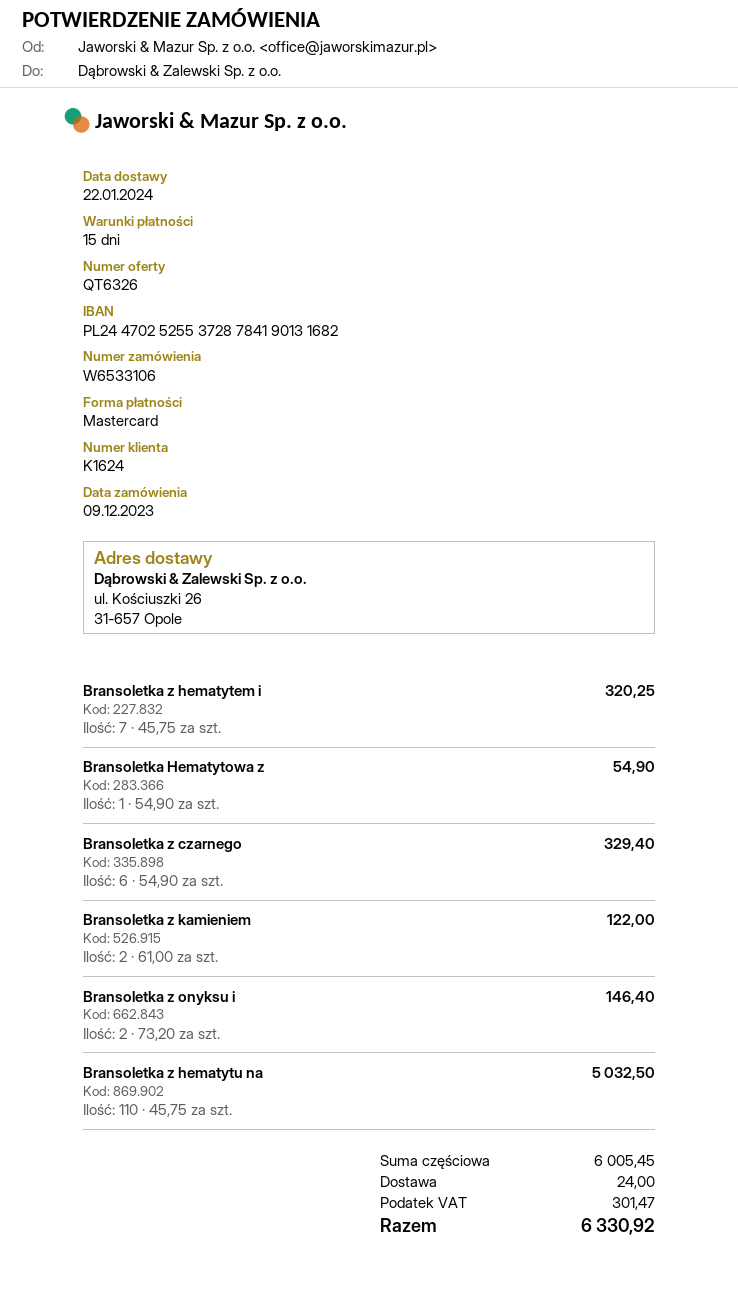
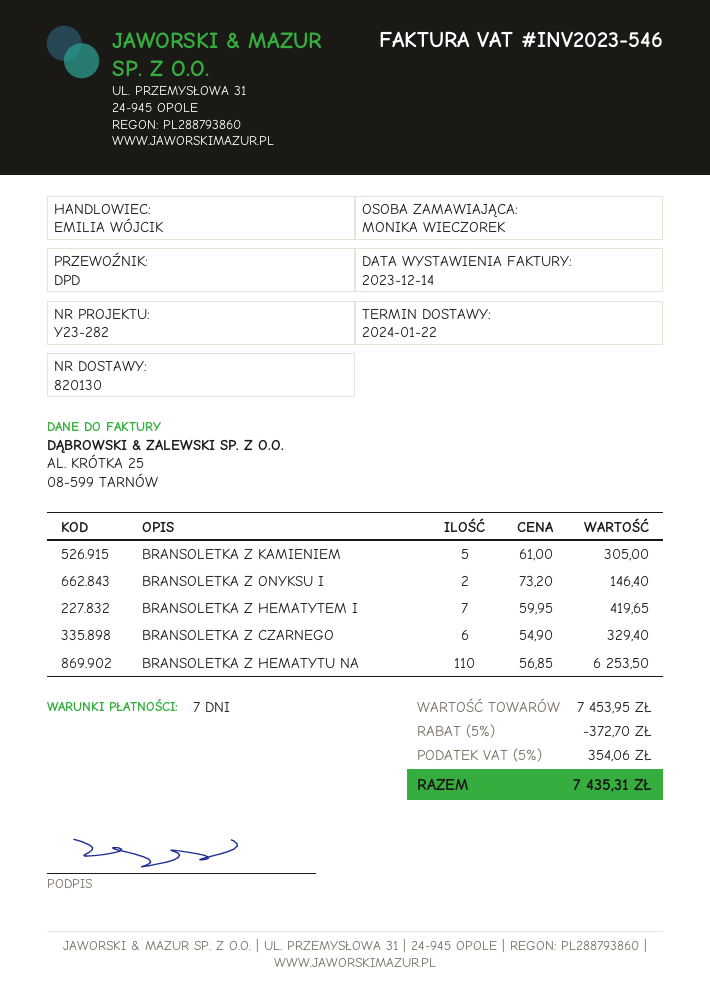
payment terms: 15 days -> 7 days
Bransoletka z hematytem i: 7 x 45.75 = 320.25 -> 7 x 59.95 = 419.65
Bransoletka Hematytowa z: 1 x 54.90 = 54.90 -> none
Bransoletka z kamieniem: 2 x 61.00 = 122.00 -> 5 x 61.00 = 305.00
Bransoletka z hematytu na: 110 x 45.75 = 5032.50 -> 110 x 56.85 = 6253.50
subtotal: 6005.45 -> 7453.95
discount: none -> 5% = 372.70
shipping: 24.00 -> none
tax: 301.47 -> 354.06
total: 6330.92 -> 7435.31

